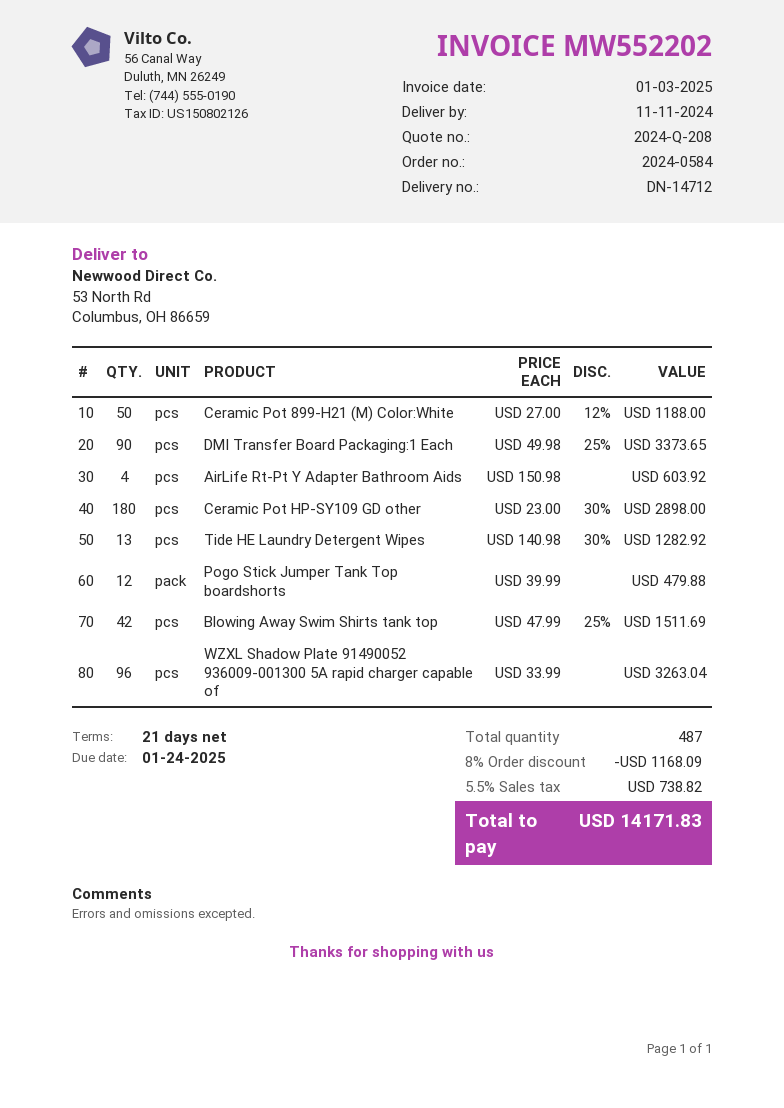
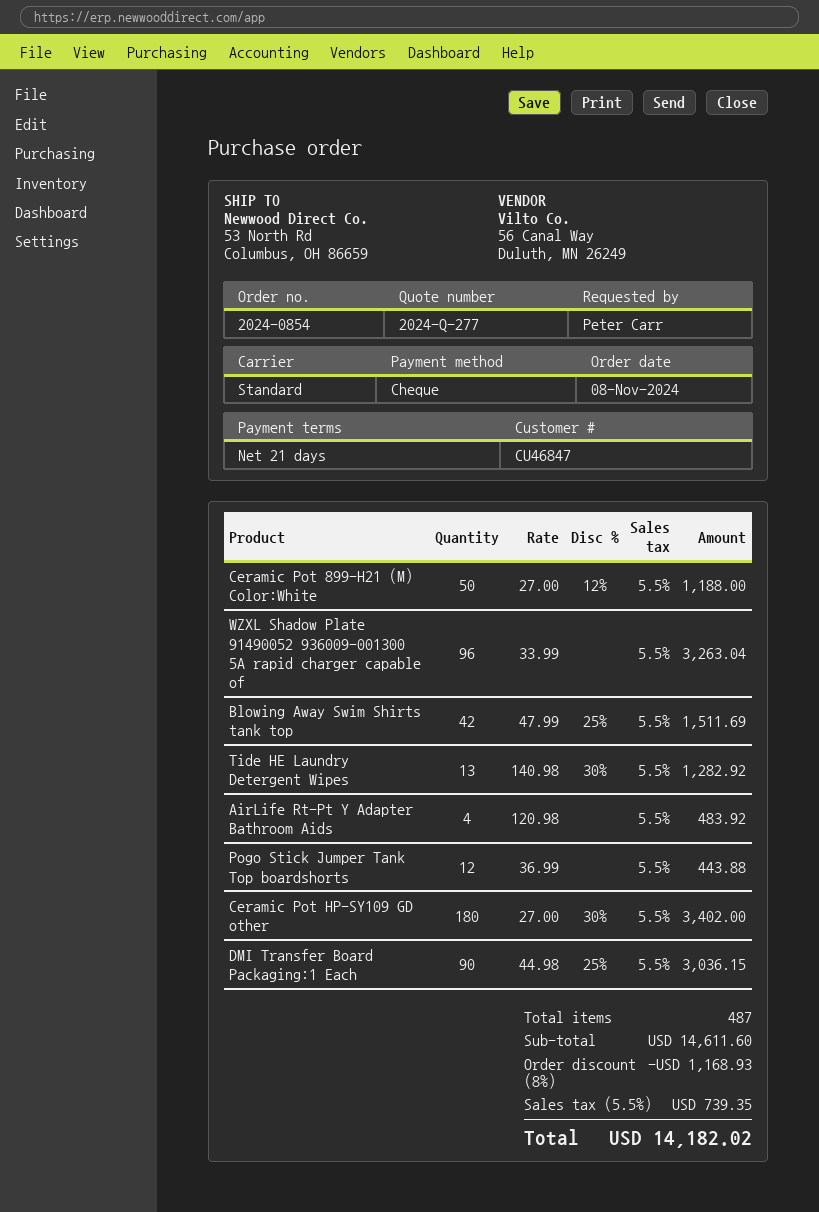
quote number: 2024-Q-208 -> 2024-Q-277
order number: 2024-0584 -> 2024-0854
DMI Transfer Board Packaging:1 Each: 90 x 49.98 - 25% = 3373.65 -> 90 x 44.98 - 25% = 3036.15
AirLife Rt-Pt Y Adapter Bathroom Aids: 4 x 150.98 = 603.92 -> 4 x 120.98 = 483.92
Ceramic Pot HP-SY109 GD other: 180 x 23.00 - 30% = 2898.00 -> 180 x 27.00 - 30% = 3402.00
Pogo Stick Jumper Tank Top boardshorts: 12 x 39.99 = 479.88 -> 12 x 36.99 = 443.88
discount: 8% = 1168.09 -> 8% = 1168.93
tax: 5.5% = 738.82 -> 5.5% = 739.35
total: 14171.83 -> 14182.02

